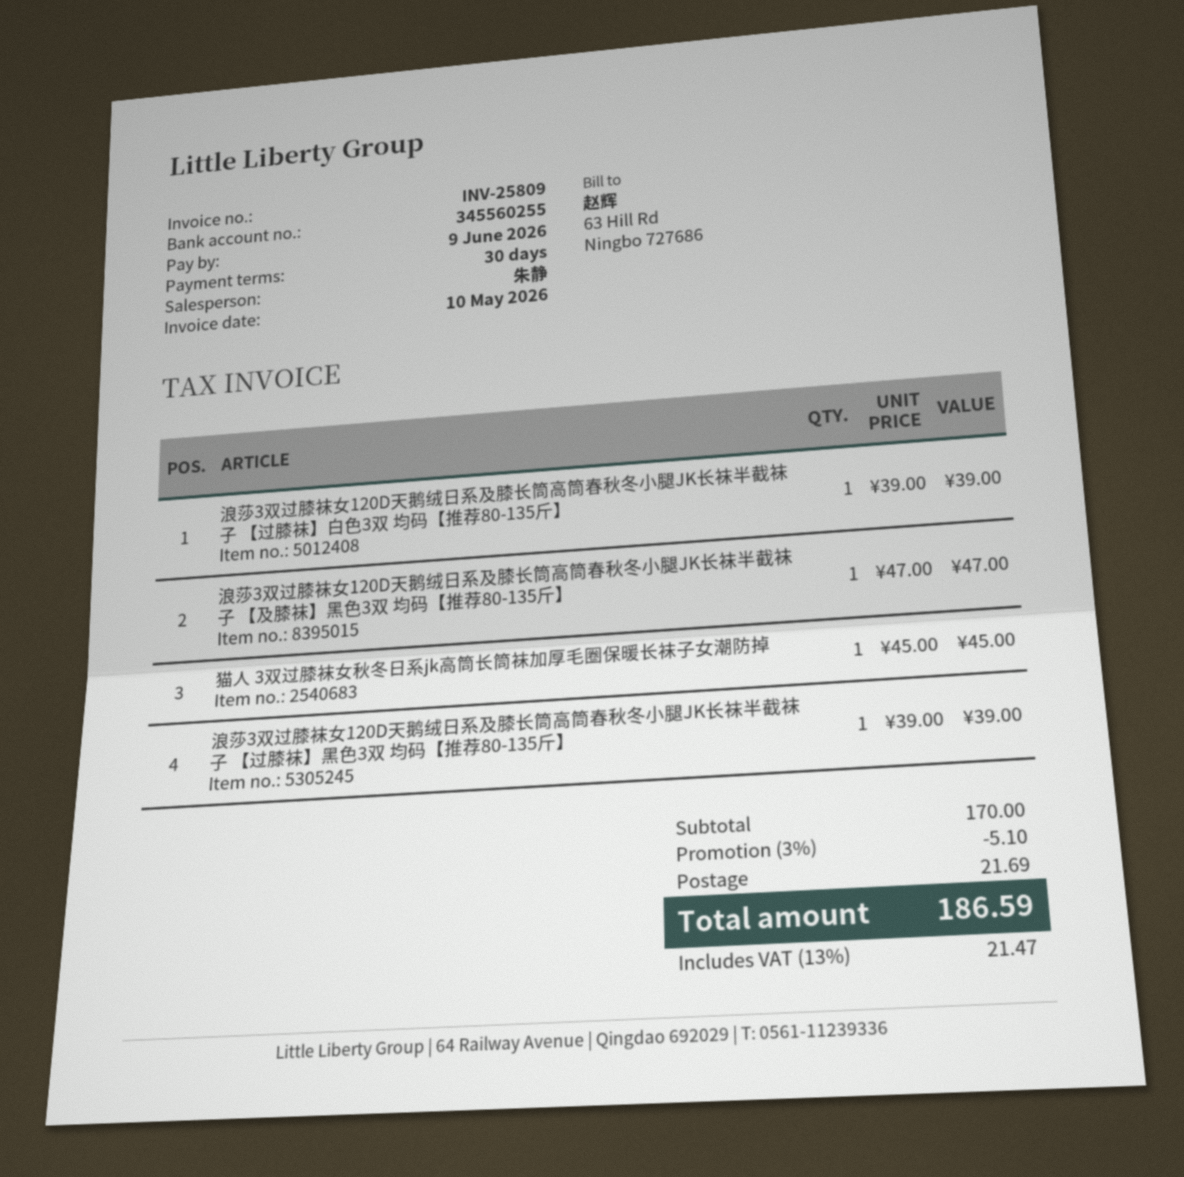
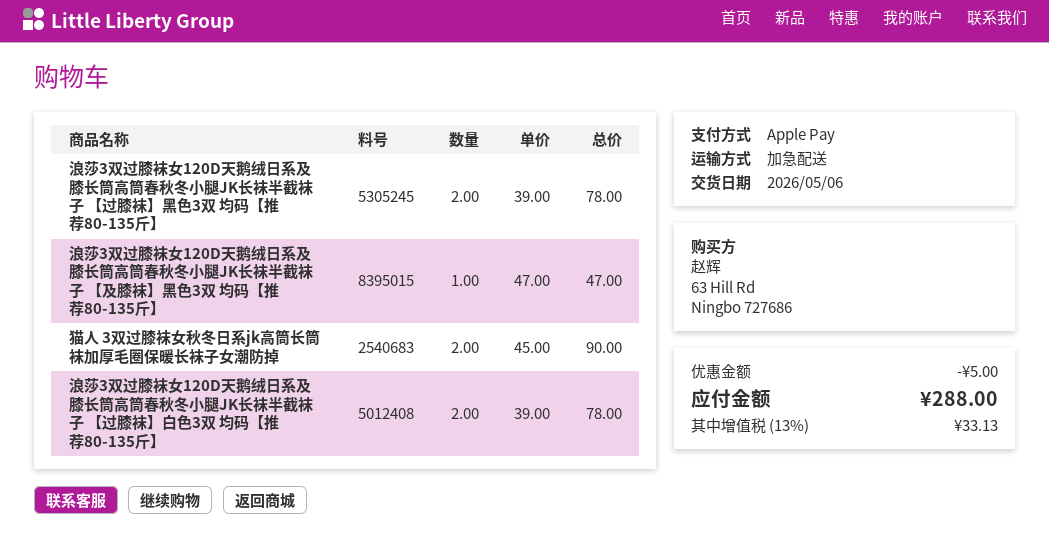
浪莎3双过膝袜女120D天鹅绒日系及膝长筒高筒春秋冬小腿JK长袜半截袜子 【过膝袜】白色3双 均码【推荐80-135斤】: 1 x 39.00 = 39.00 -> 2 x 39.00 = 78.00
猫人 3双过膝袜女秋冬日系jk高筒长筒袜加厚毛圈保暖长袜子女潮防掉: 1 x 45.00 = 45.00 -> 2 x 45.00 = 90.00
浪莎3双过膝袜女120D天鹅绒日系及膝长筒高筒春秋冬小腿JK长袜半截袜子 【过膝袜】黑色3双 均码【推荐80-135斤】: 1 x 39.00 = 39.00 -> 2 x 39.00 = 78.00
discount: 5.10 -> 5.00
shipping: 21.69 -> none
tax: 13% = 21.47 -> 13% = 33.13
total: 186.59 -> 288.00

